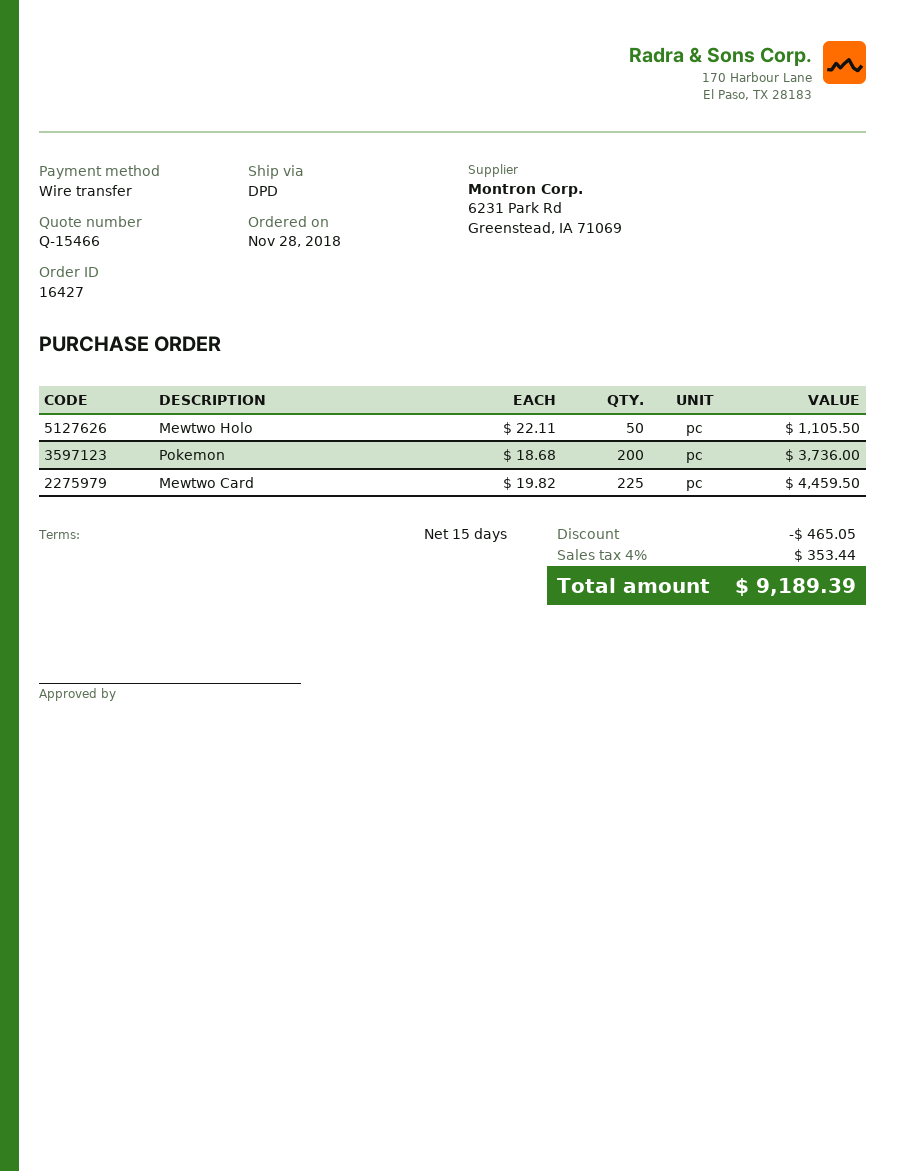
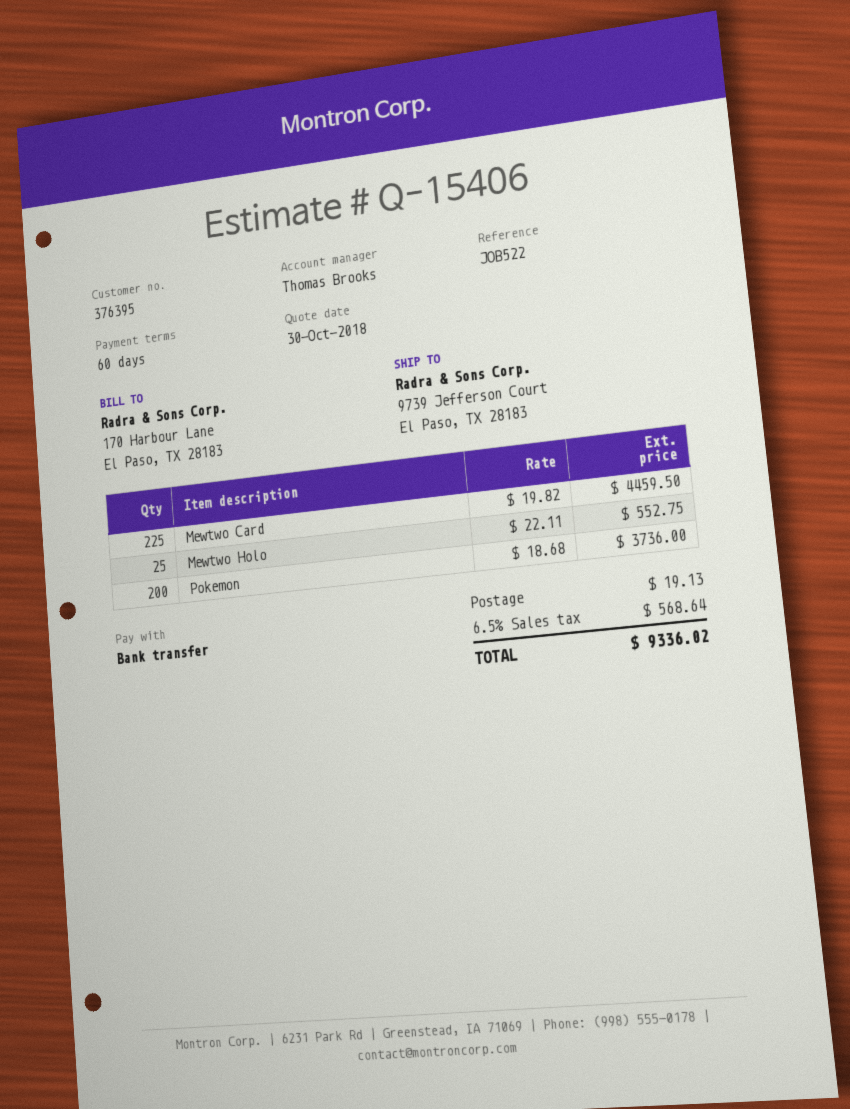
quote number: Q-15466 -> Q-15406
payment terms: 15 days -> 60 days
Mewtwo Holo: 50 x 22.11 = 1105.50 -> 25 x 22.11 = 552.75
discount: 465.05 -> none
shipping: none -> 19.13
tax: 4% = 353.44 -> 6.5% = 568.64
total: 9189.39 -> 9336.02

